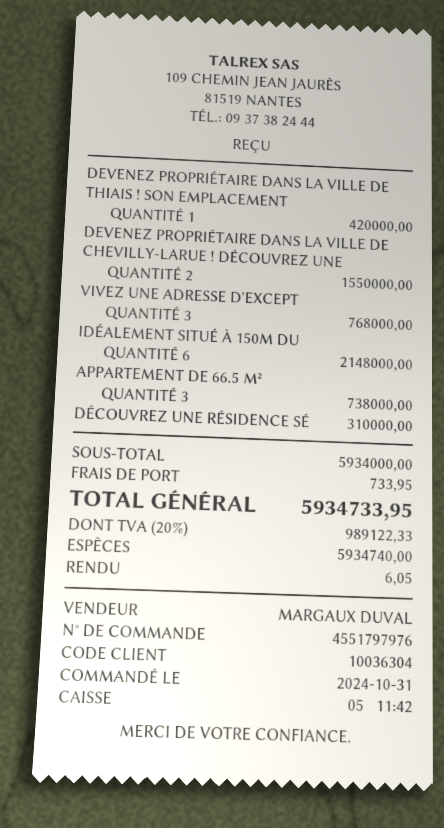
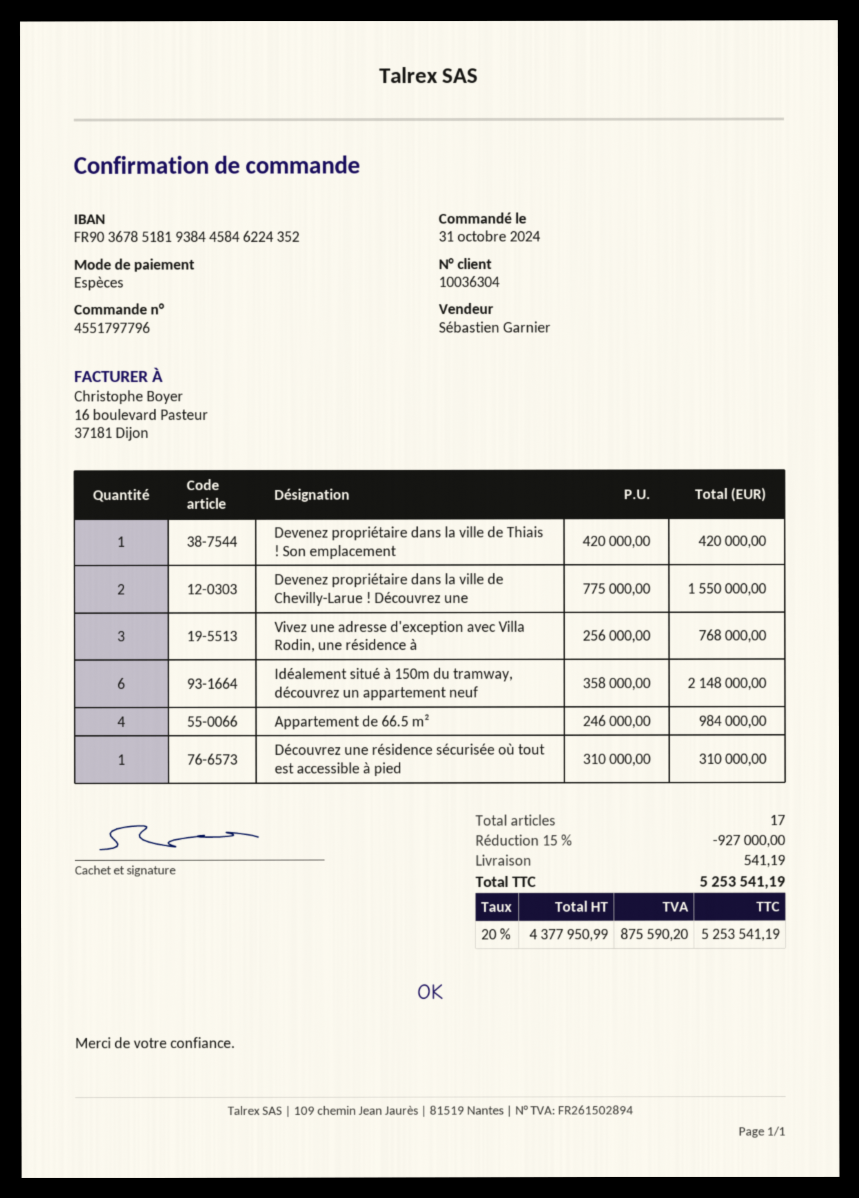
order number: 4551797976 -> 4551797796
sales rep: MARGAUX DUVAL -> Sébastien Garnier
APPARTEMENT DE 66.5 M²: 3 for 738000.00 -> 4 for 984000.00
discount: none -> 15% = 927000.00
shipping: 733.95 -> 541.19
tax: 20% = 989122.33 -> 20% = 875590.20
total: 5934733.95 -> 5253541.19

